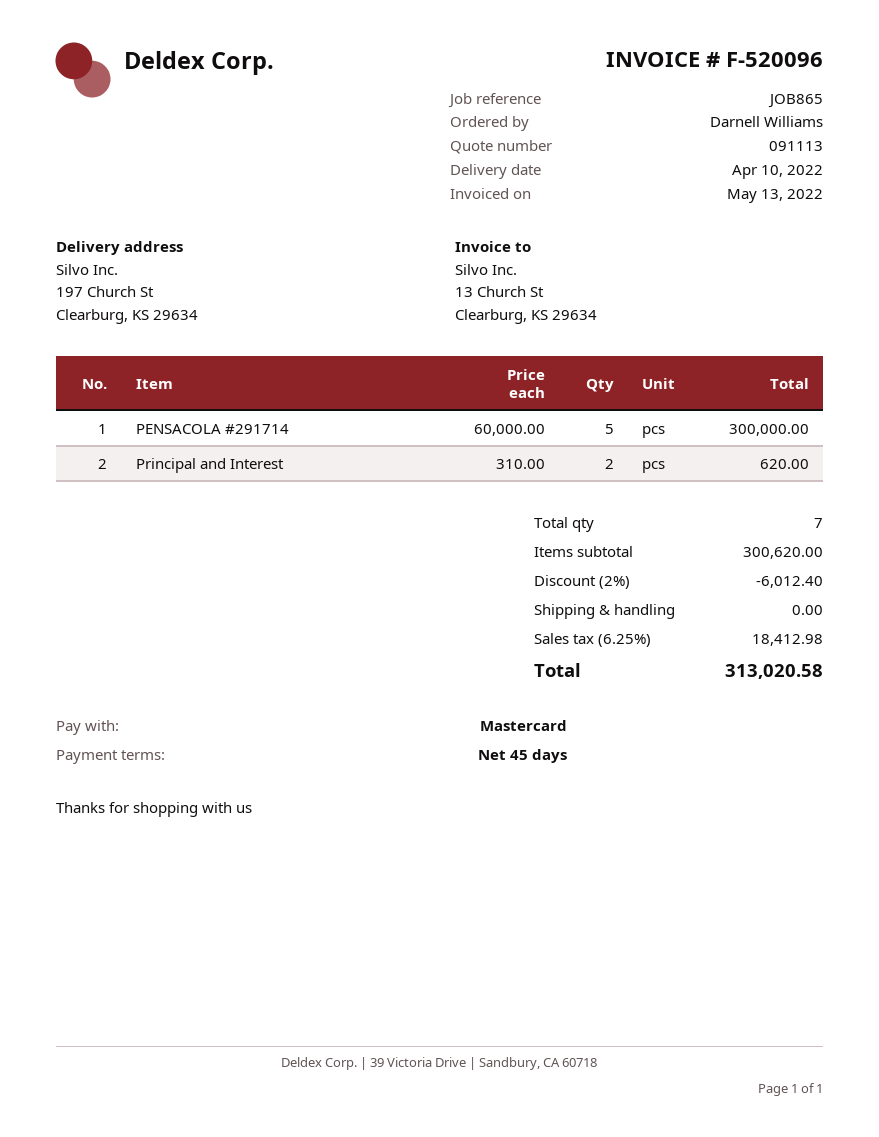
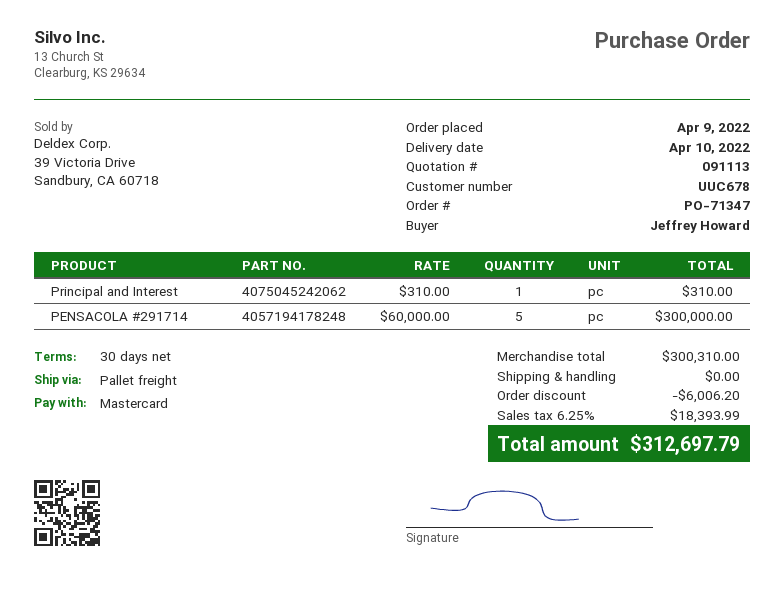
payment terms: 45 days -> 30 days
ordered by: Darnell Williams -> Jeffrey Howard
Principal and Interest: 2 x 310.00 = 620.00 -> 1 x 310.00 = 310.00
subtotal: 300620.00 -> 300310.00
discount: 6012.40 -> 6006.20
tax: 6.25% = 18412.98 -> 6.25% = 18393.99
total: 313020.58 -> 312697.79

